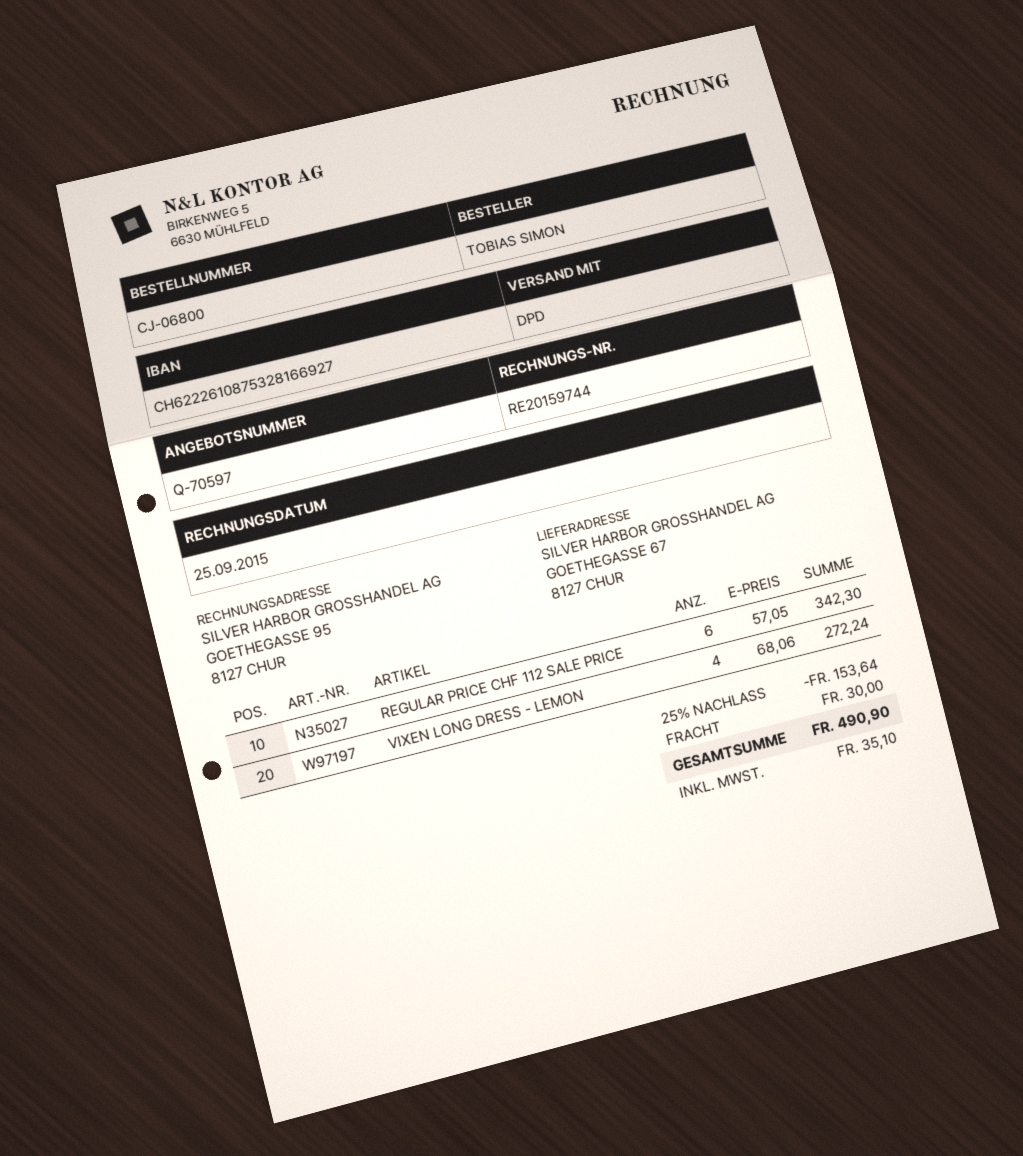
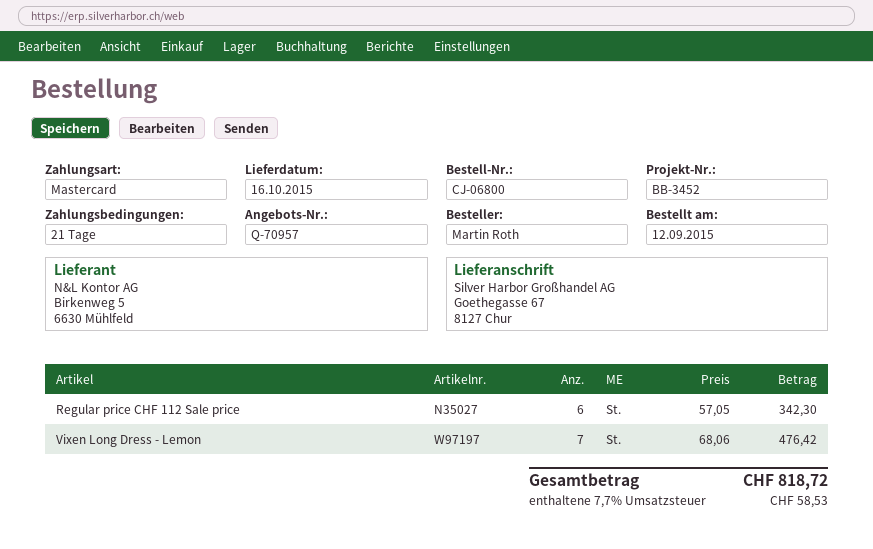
quote number: Q-70597 -> Q-70957
ordered by: TOBIAS SIMON -> Martin Roth
VIXEN LONG DRESS - LEMON: 4 x 68.06 = 272.24 -> 7 x 68.06 = 476.42
discount: 25% = 153.64 -> none
shipping: 30.00 -> none
tax: 35.10 -> 58.53
total: 490.90 -> 818.72

